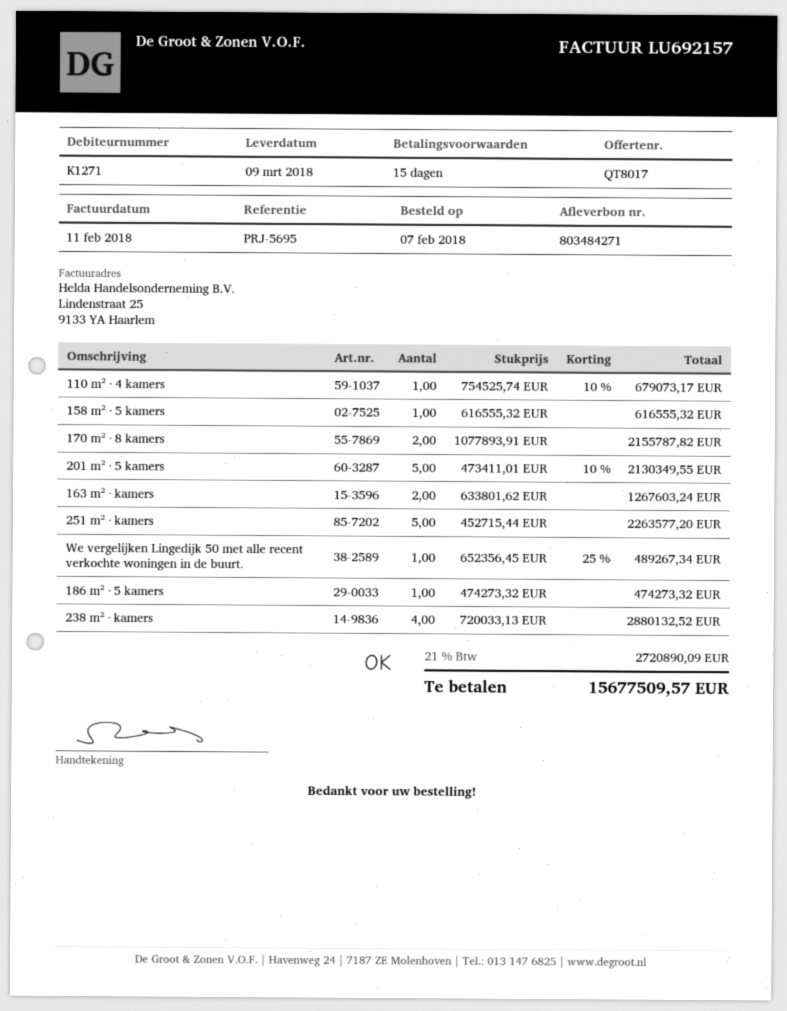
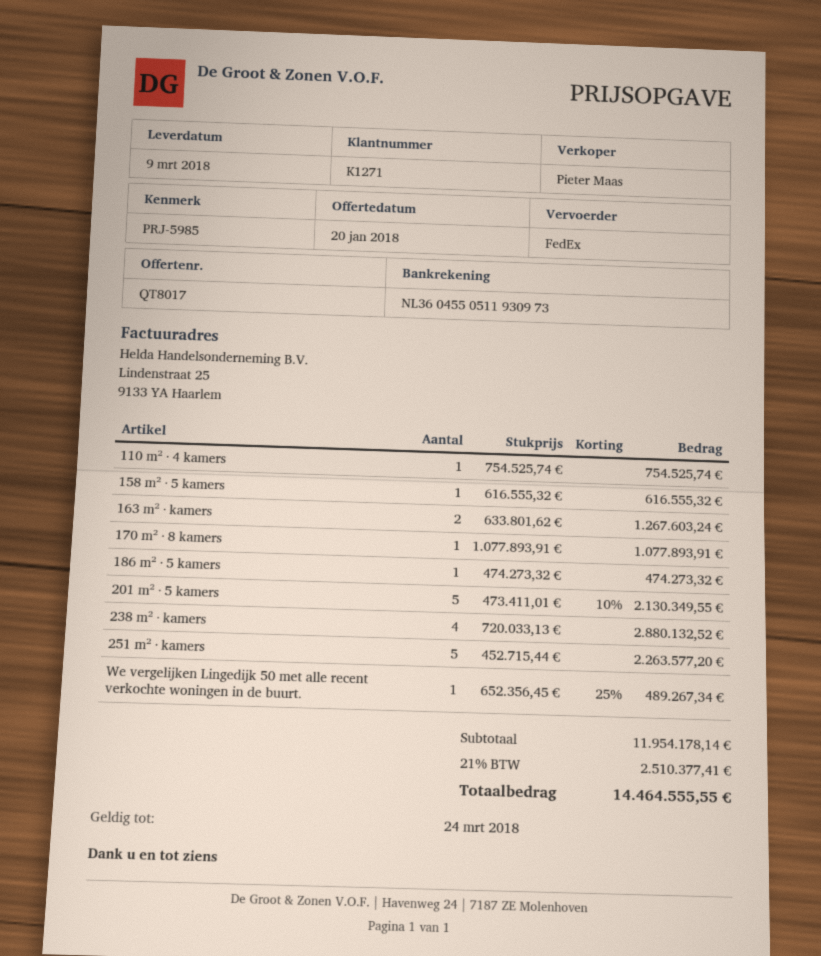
reference: PRJ-5695 -> PRJ-5985
110 m² · 4 kamers: 1 x 754525.74 - 10% = 679073.17 -> 1 x 754525.74 = 754525.74
170 m² · 8 kamers: 2 x 1077893.91 = 2155787.82 -> 1 x 1077893.91 = 1077893.91
tax: 21% = 2720890.09 -> 21% = 2510377.41
total: 15677509.57 -> 14464555.55

